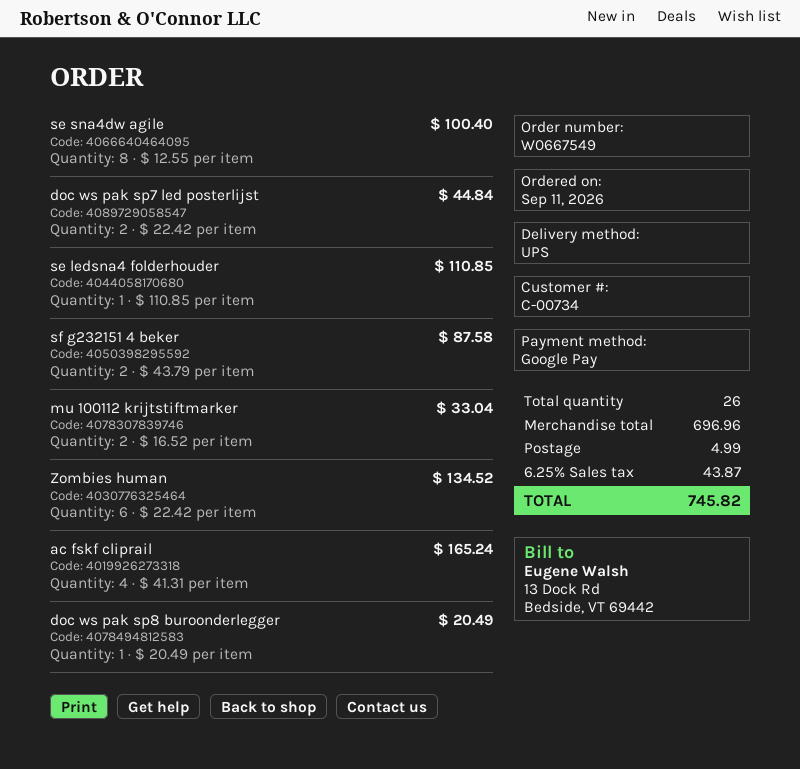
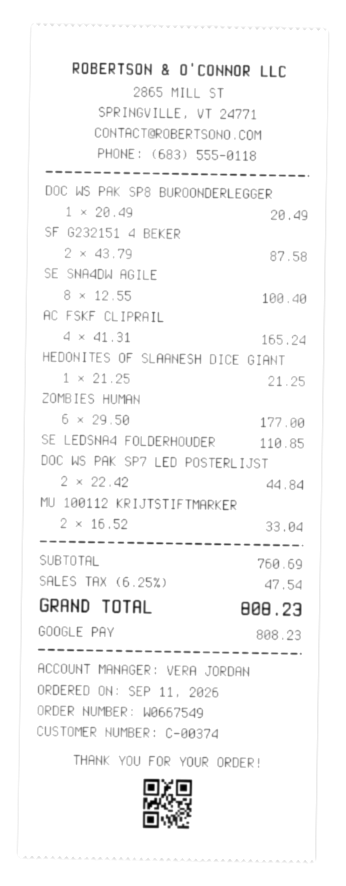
customer number: C-00734 -> C-00374
Zombies human: 6 x 22.42 = 134.52 -> 6 x 29.50 = 177.00
HEDONITES OF SLAANESH DICE GIANT: none -> 1 x 21.25 = 21.25
subtotal: 696.96 -> 760.69
shipping: 4.99 -> none
tax: 6.25% = 43.87 -> 6.25% = 47.54
total: 745.82 -> 808.23

